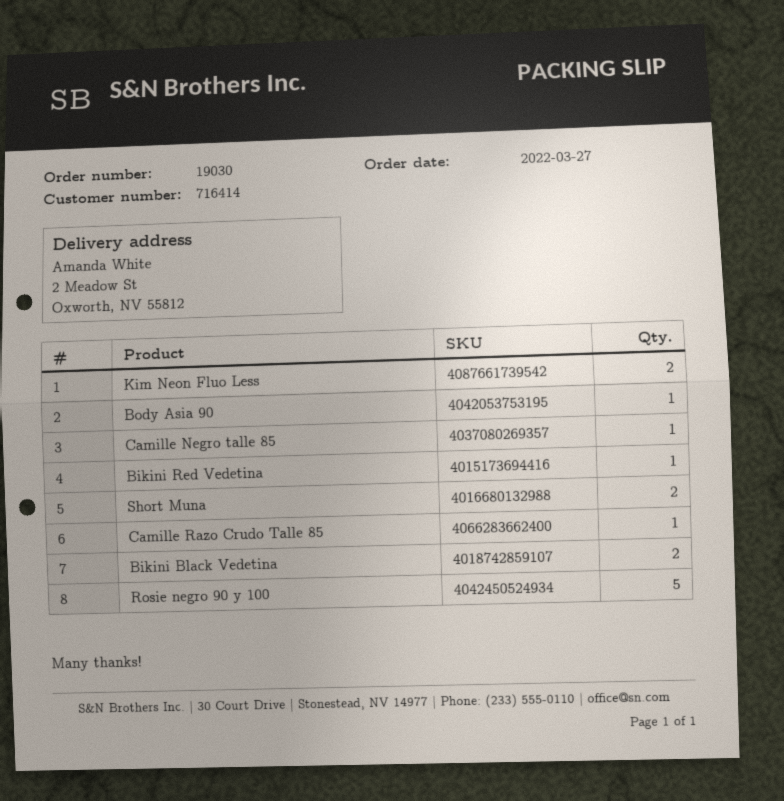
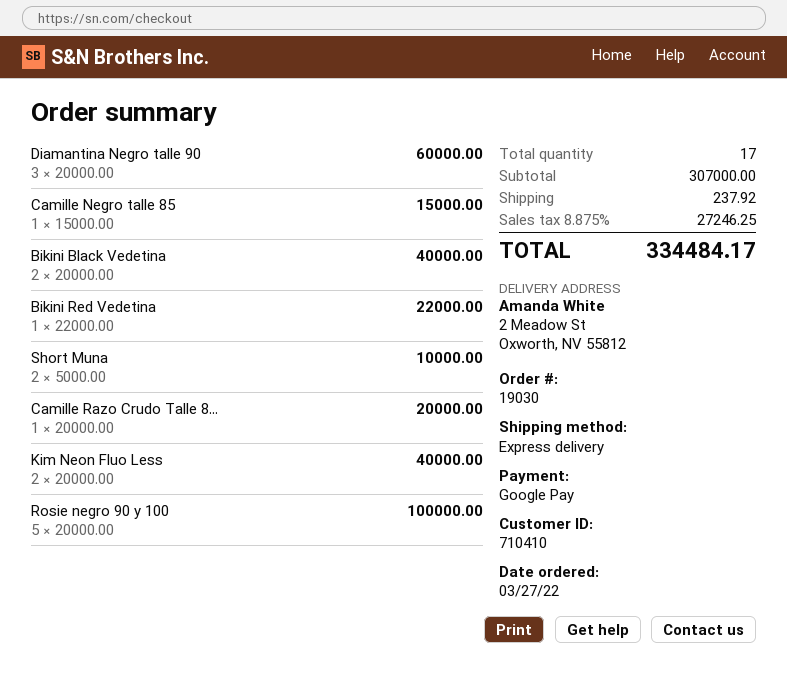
customer number: 716414 -> 710410
Body Asia 90: 1 -> none
Diamantina Negro talle 90: none -> 3

